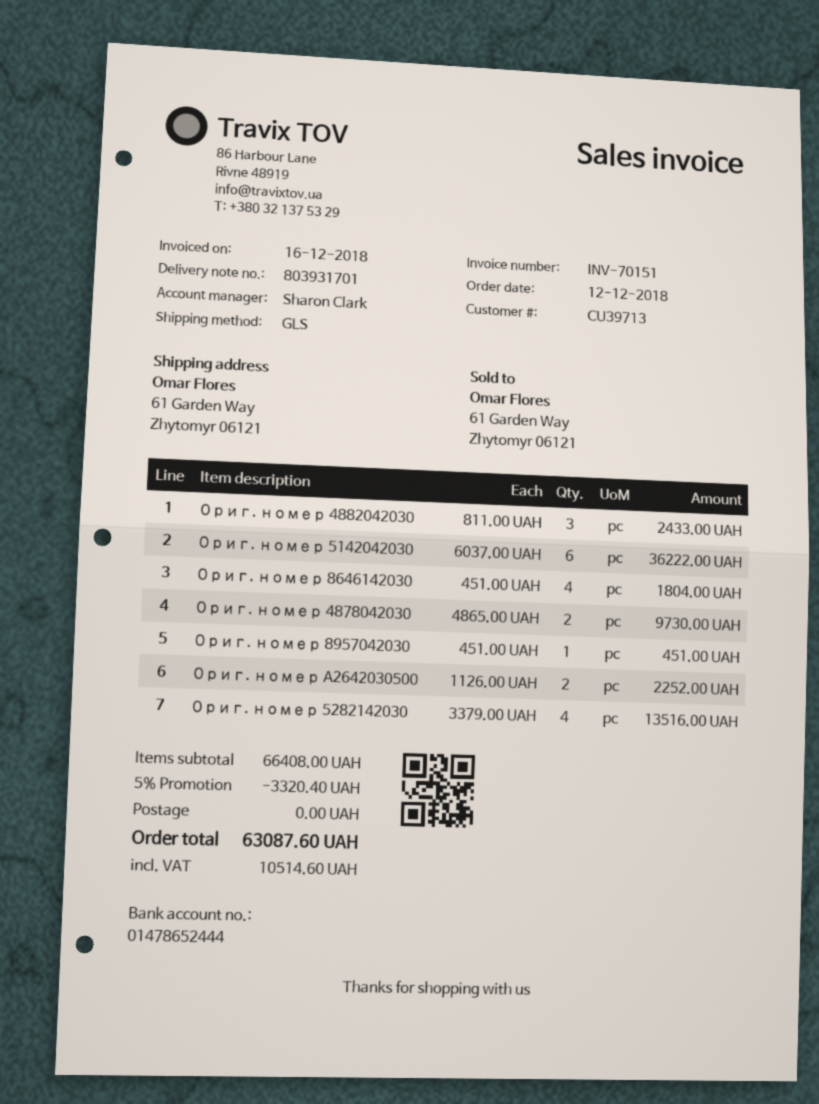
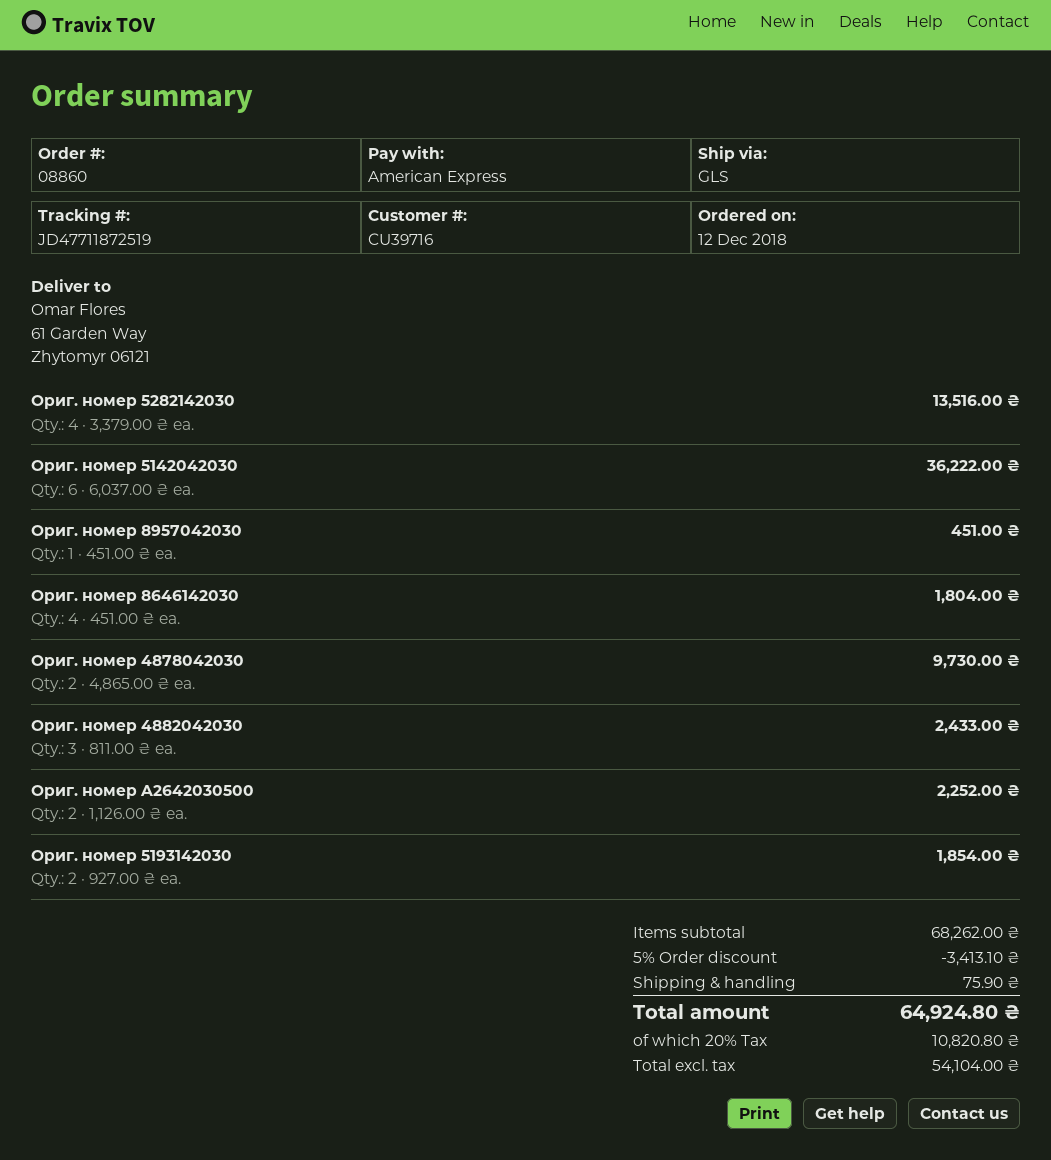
customer number: CU39713 -> CU39716
Ориг. номер 5193142030: none -> 2 x 927.00 = 1854.00
subtotal: 66408.00 -> 68262.00
discount: 5% = 3320.40 -> 5% = 3413.10
shipping: 0.00 -> 75.90
tax: 10514.60 -> 10820.80
total: 63087.60 -> 64924.80

